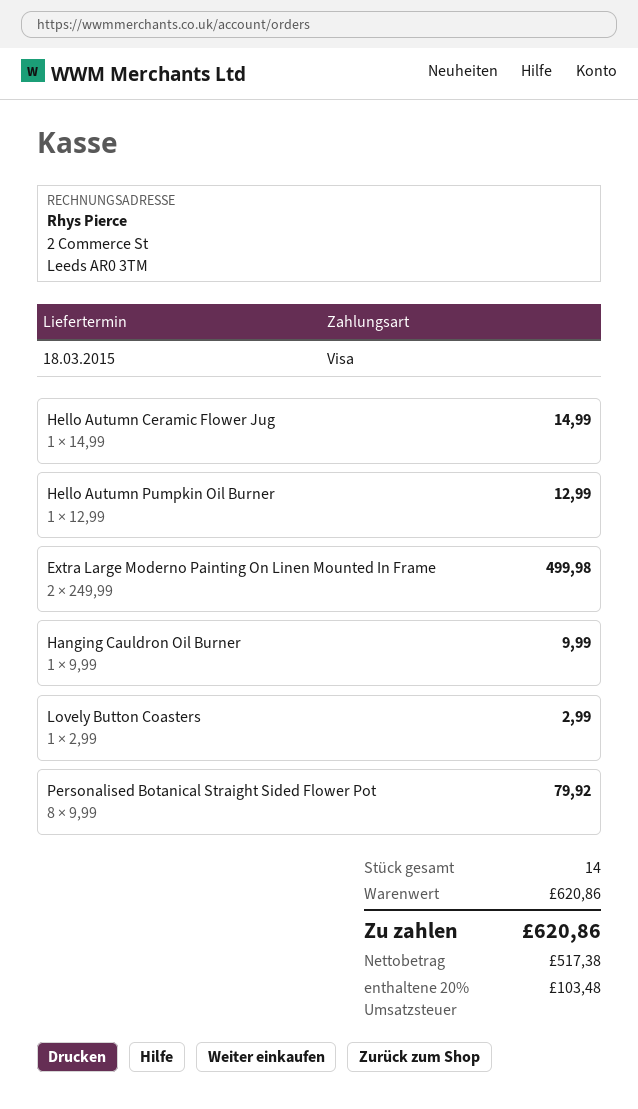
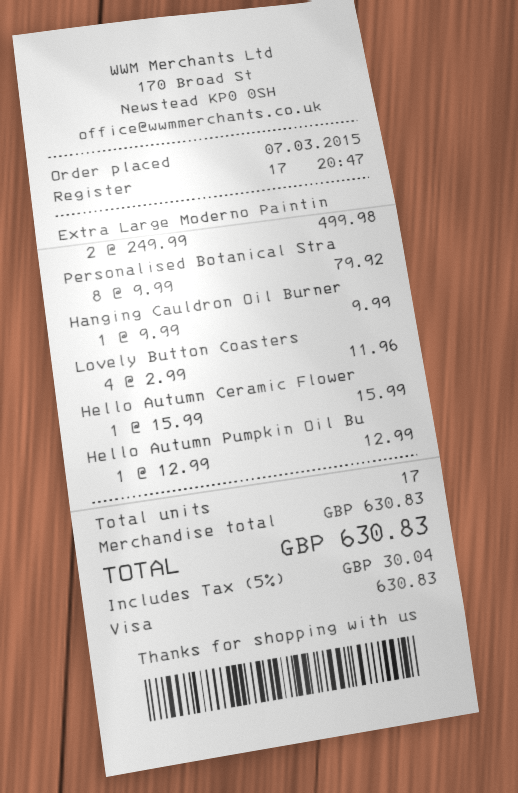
Hello Autumn Ceramic Flower Jug: 1 x 14.99 = 14.99 -> 1 x 15.99 = 15.99
Lovely Button Coasters: 1 x 2.99 = 2.99 -> 4 x 2.99 = 11.96
total quantity: 14 -> 17
subtotal: 620.86 -> 630.83
tax: 20% = 103.48 -> 5% = 30.04
total: 620.86 -> 630.83

